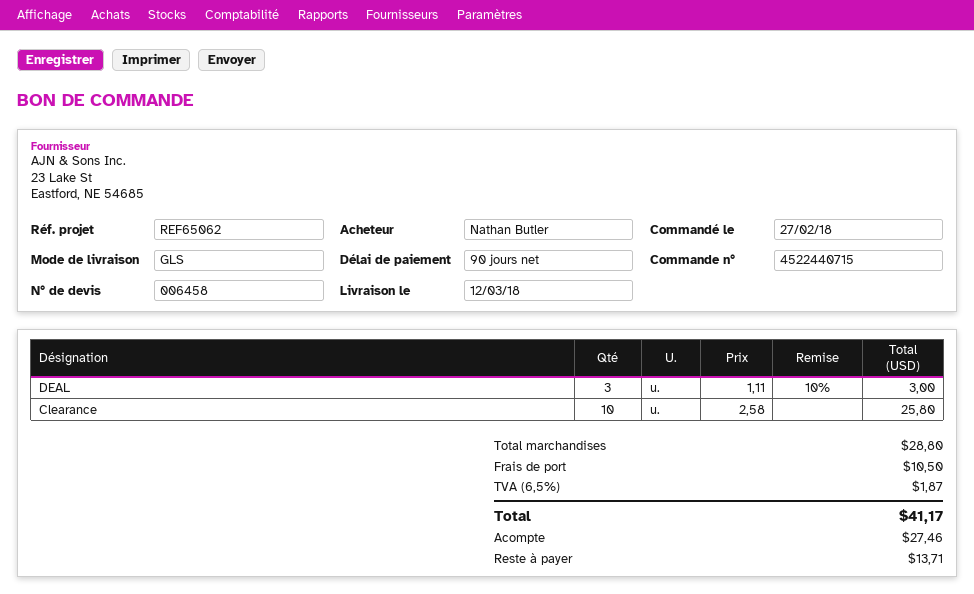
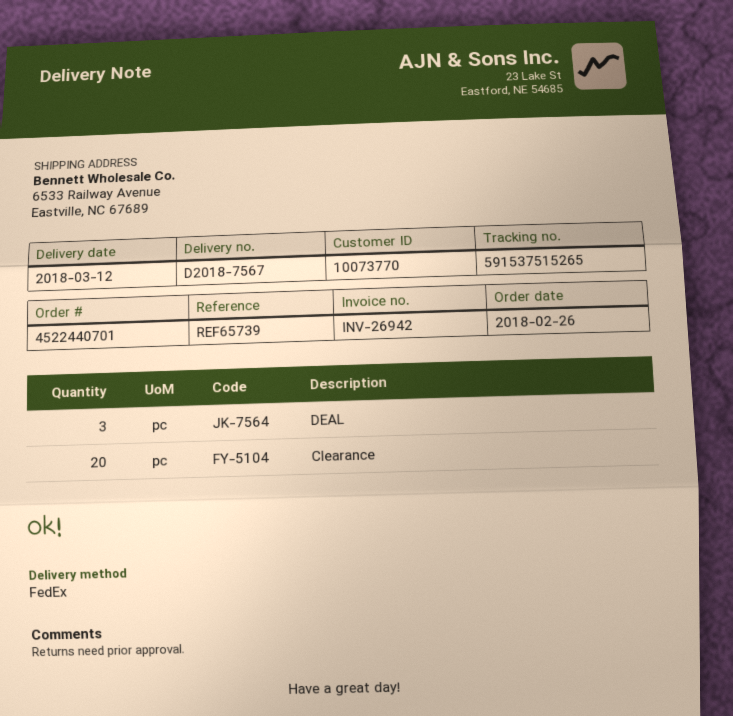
order number: 4522440715 -> 4522440701
order date: 2018-02-27 -> 2018-02-26
reference: REF65062 -> REF65739
shipping method: GLS -> FedEx
Clearance: 10 -> 20

